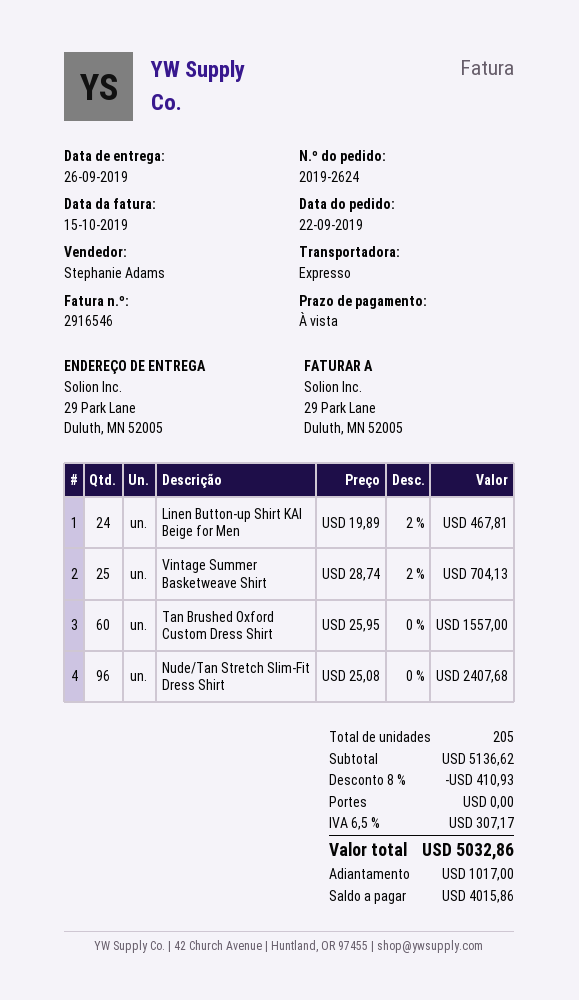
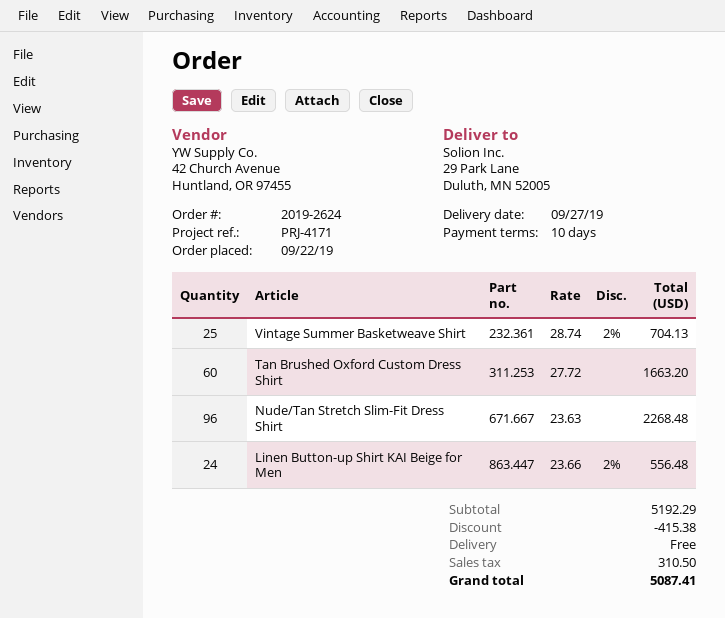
delivery date: 2019-09-26 -> 2019-09-27
payment terms: on receipt -> 10 days
Linen Button-up Shirt KAI Beige for Men: 24 x 19.89 - 2% = 467.81 -> 24 x 23.66 - 2% = 556.48
Tan Brushed Oxford Custom Dress Shirt: 60 x 25.95 = 1557.00 -> 60 x 27.72 = 1663.20
Nude/Tan Stretch Slim-Fit Dress Shirt: 96 x 25.08 = 2407.68 -> 96 x 23.63 = 2268.48
subtotal: 5136.62 -> 5192.29
discount: 410.93 -> 415.38
tax: 307.17 -> 310.50
total: 5032.86 -> 5087.41

